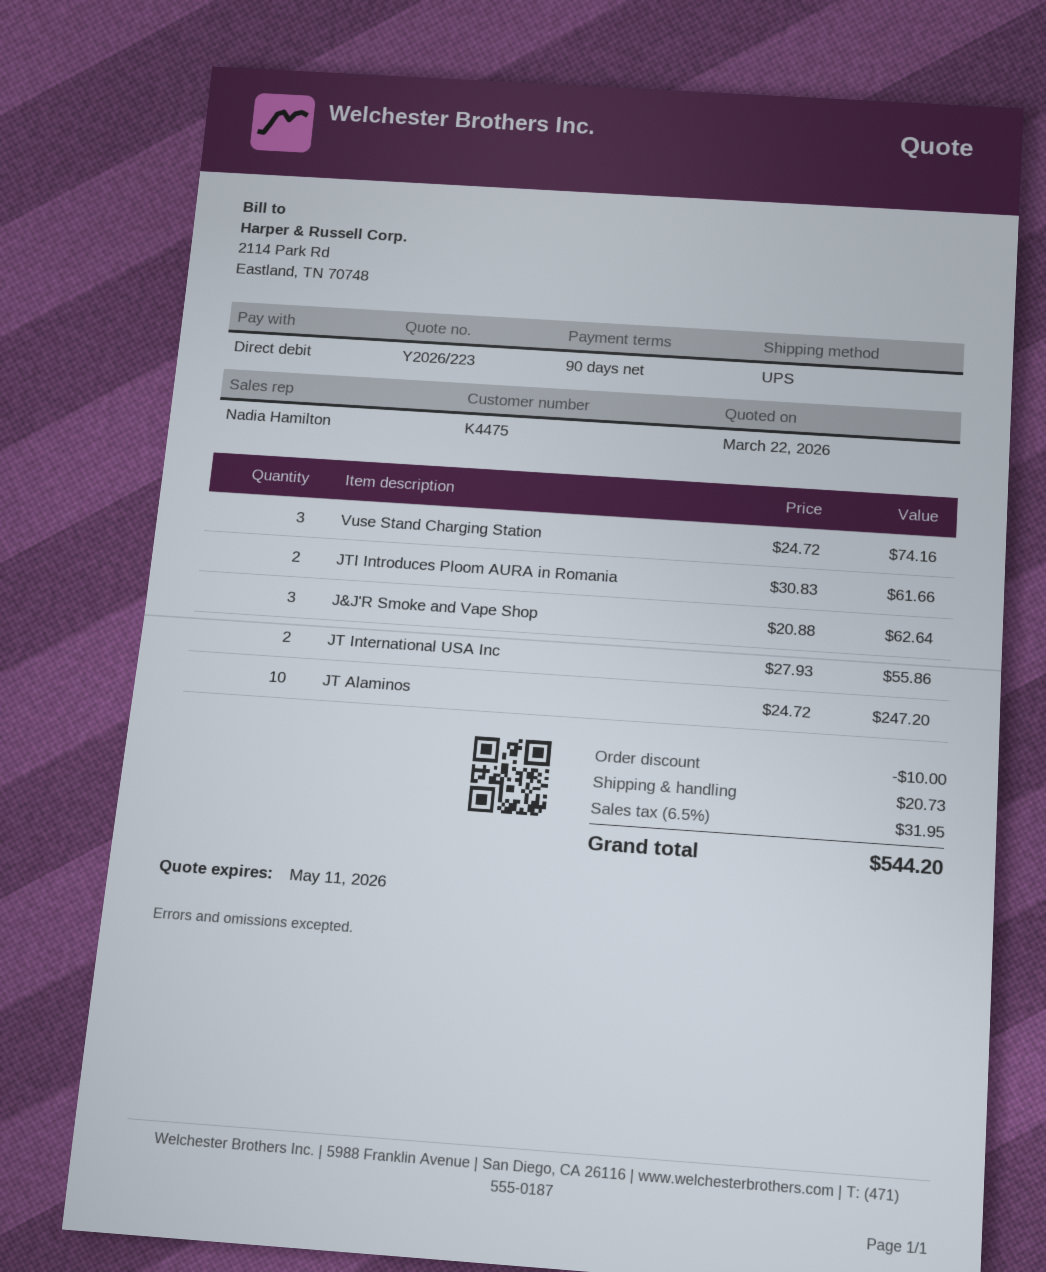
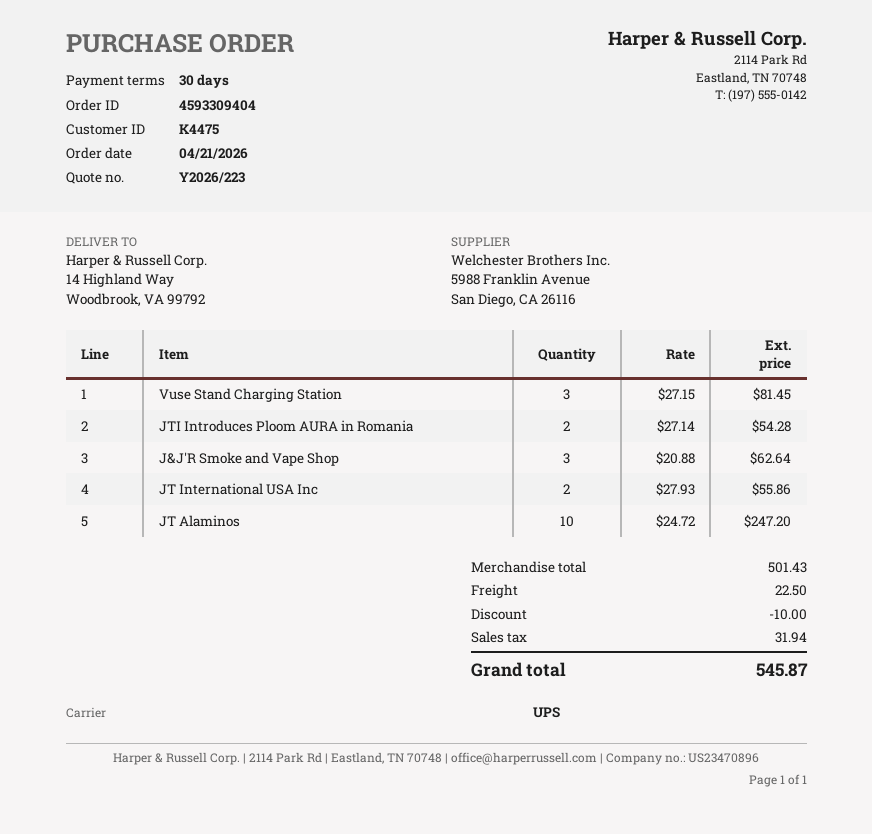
payment terms: 90 days -> 30 days
Vuse Stand Charging Station: 3 x 24.72 = 74.16 -> 3 x 27.15 = 81.45
JTI Introduces Ploom AURA in Romania: 2 x 30.83 = 61.66 -> 2 x 27.14 = 54.28
shipping: 20.73 -> 22.50
tax: 31.95 -> 31.94
total: 544.20 -> 545.87

